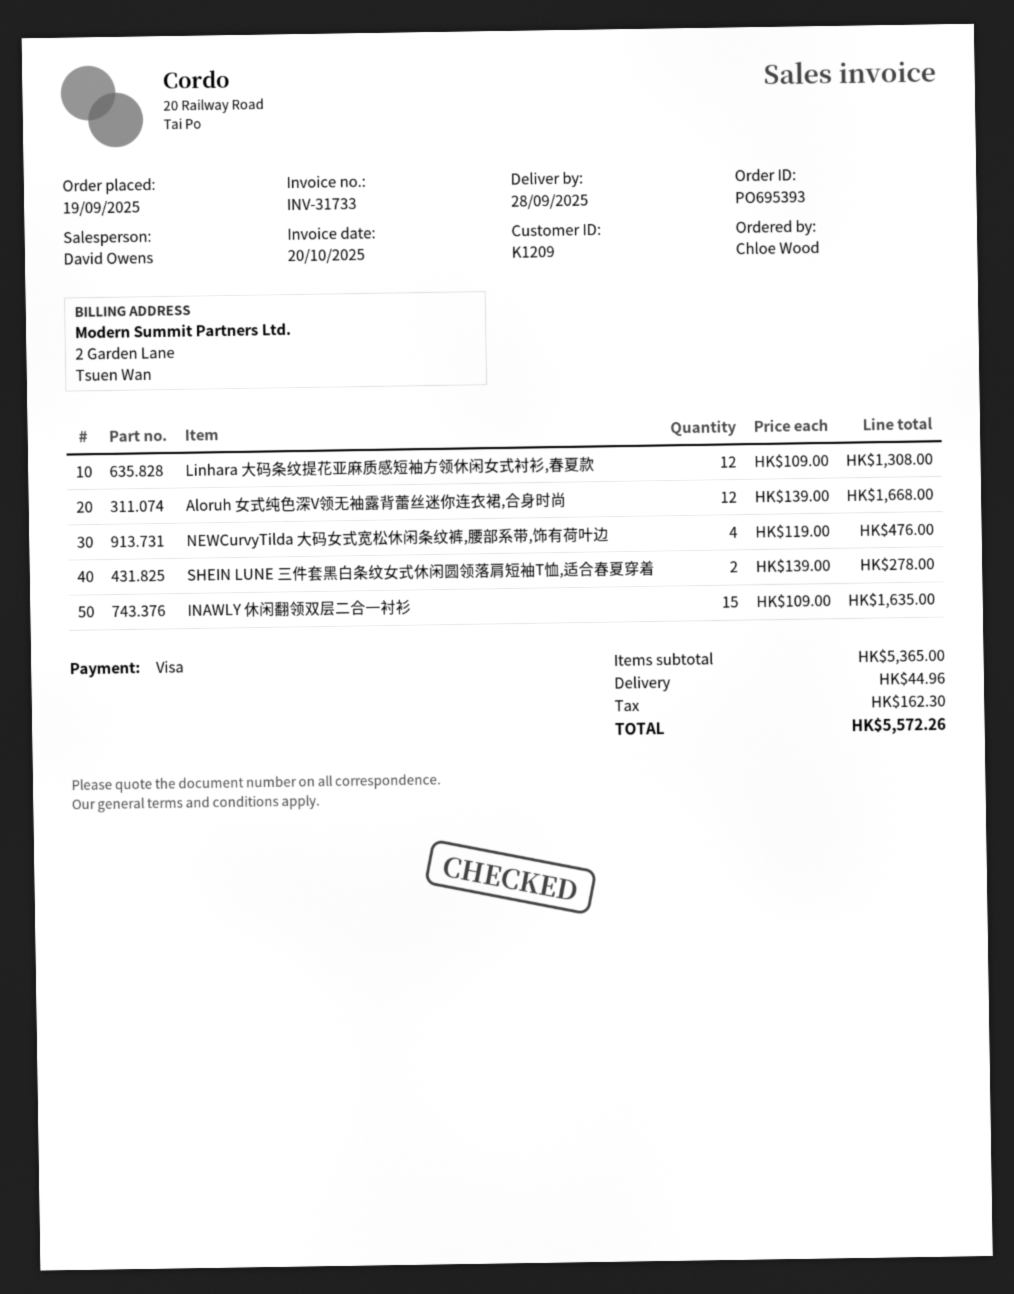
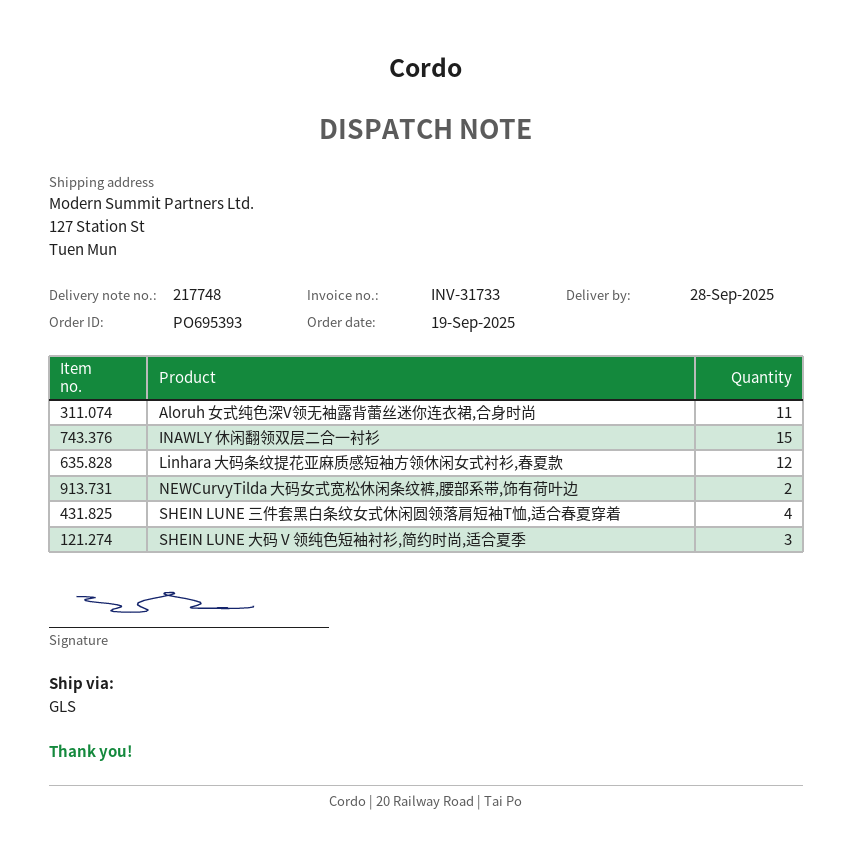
Aloruh 女式纯色深V领无袖露背蕾丝迷你连衣裙,合身时尚: 12 -> 11
NEWCurvyTilda 大码女式宽松休闲条纹裤,腰部系带,饰有荷叶边: 4 -> 2
SHEIN LUNE 三件套黑白条纹女式休闲圆领落肩短袖T恤,适合春夏穿着: 2 -> 4
SHEIN LUNE 大码 V 领纯色短袖衬衫,简约时尚,适合夏季: none -> 3

